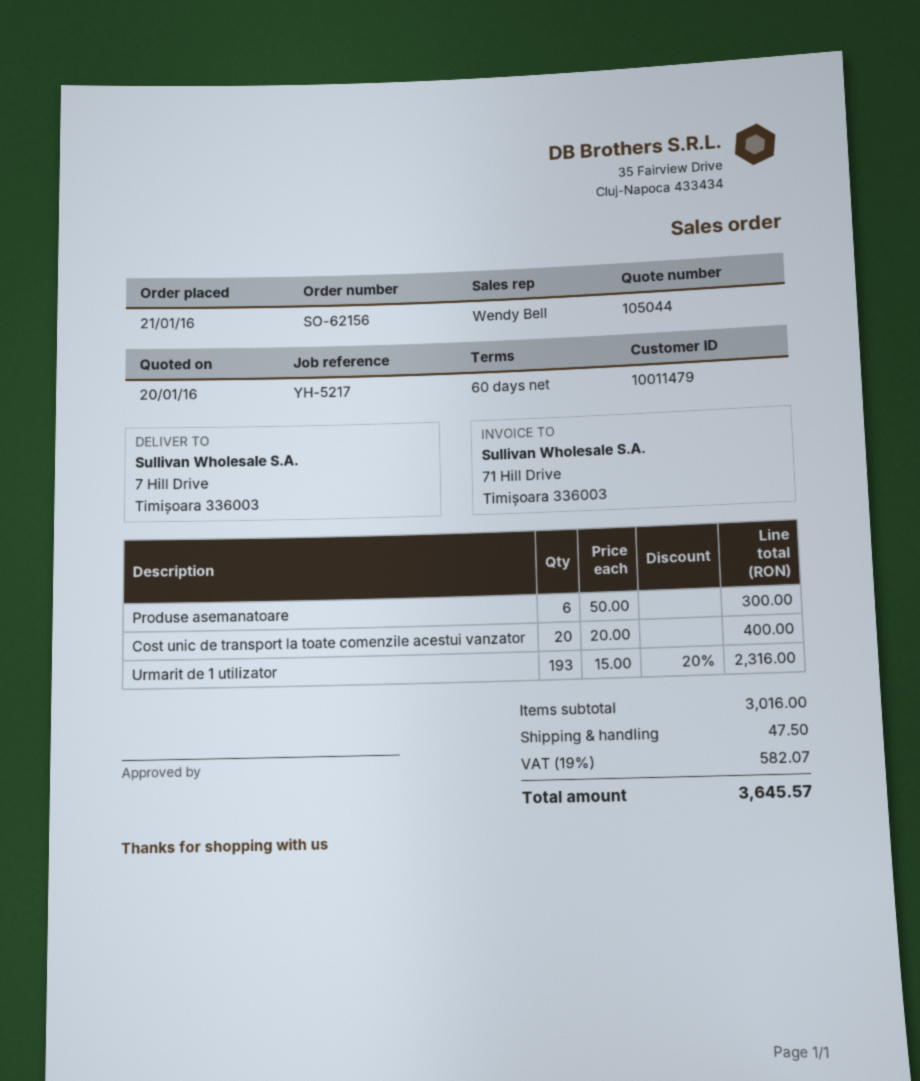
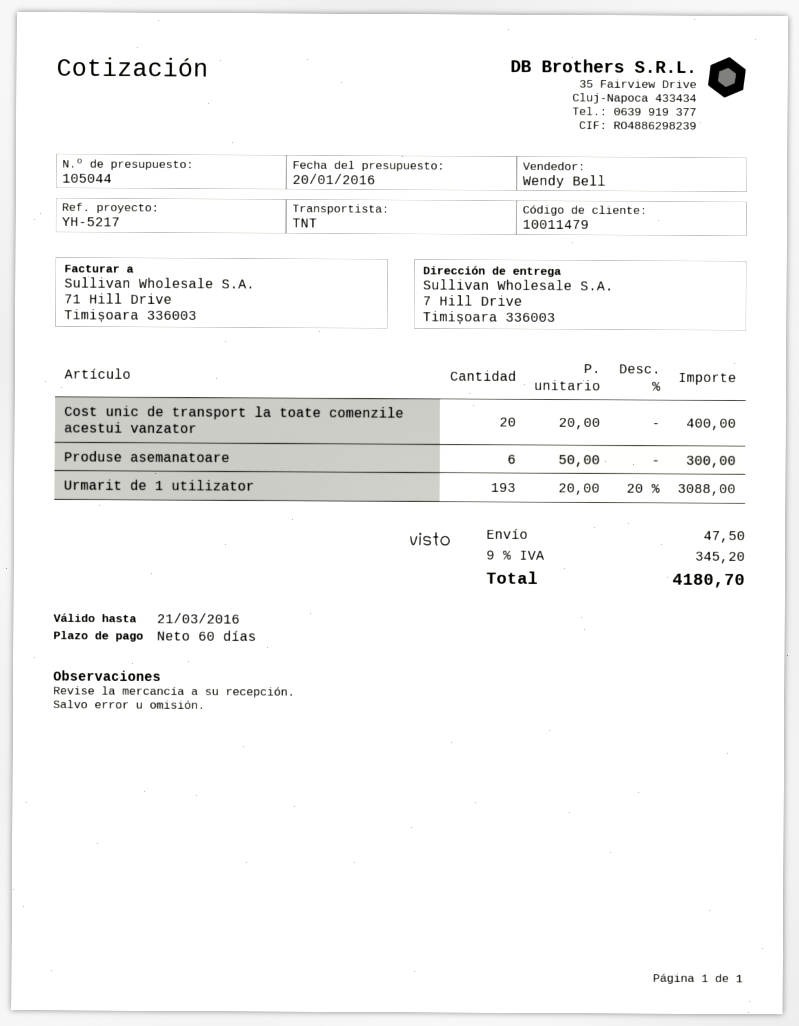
Urmarit de 1 utilizator: 193 x 15.00 - 20% = 2316.00 -> 193 x 20.00 - 20% = 3088.00
tax: 19% = 582.07 -> 9% = 345.20
total: 3645.57 -> 4180.70

